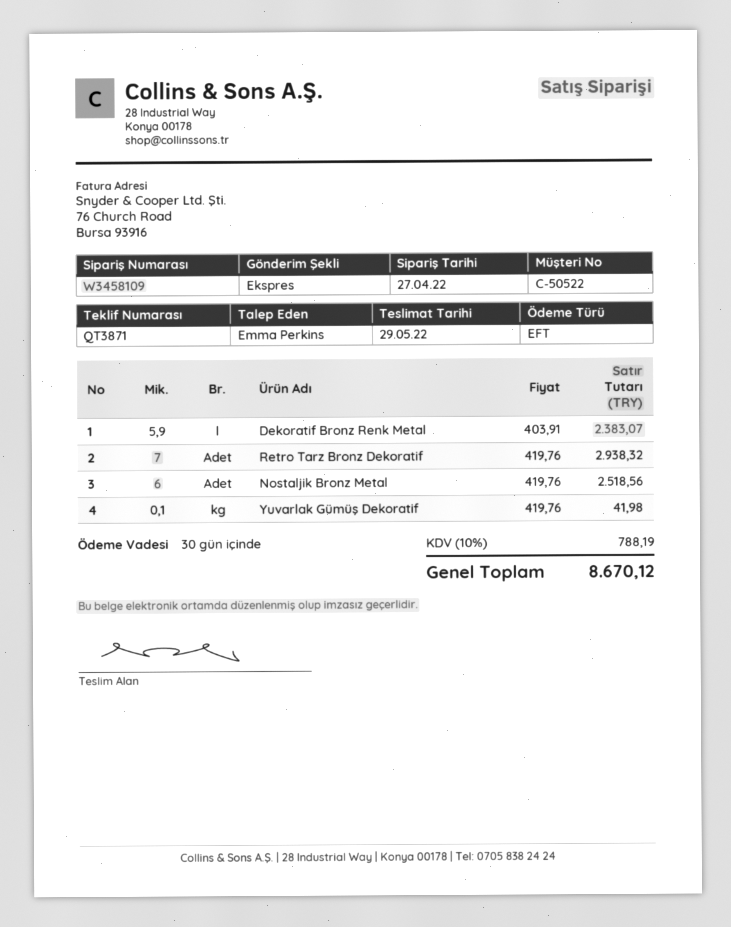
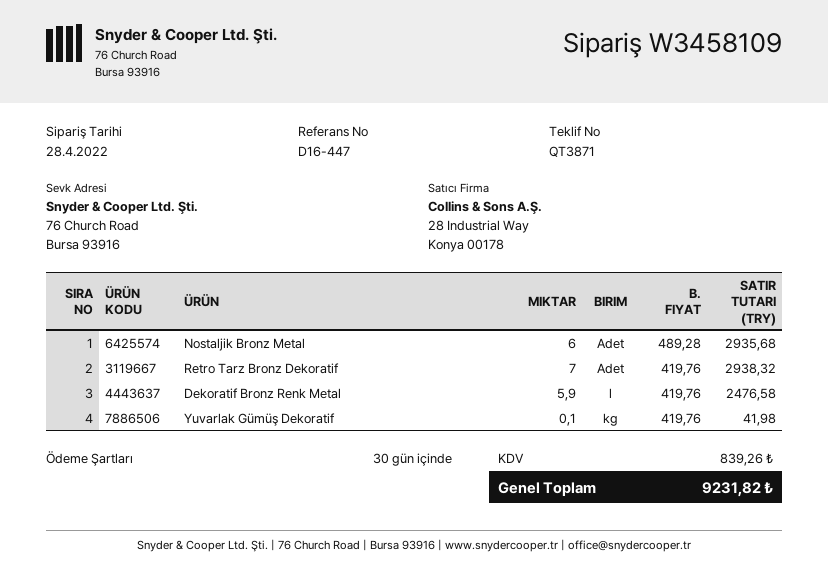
order date: 2022-04-27 -> 2022-04-28
Dekoratif Bronz Renk Metal: 5.9 x 403.91 = 2383.07 -> 5.9 x 419.76 = 2476.58
Nostaljik Bronz Metal: 6 x 419.76 = 2518.56 -> 6 x 489.28 = 2935.68
tax: 788.19 -> 839.26
total: 8670.12 -> 9231.82

